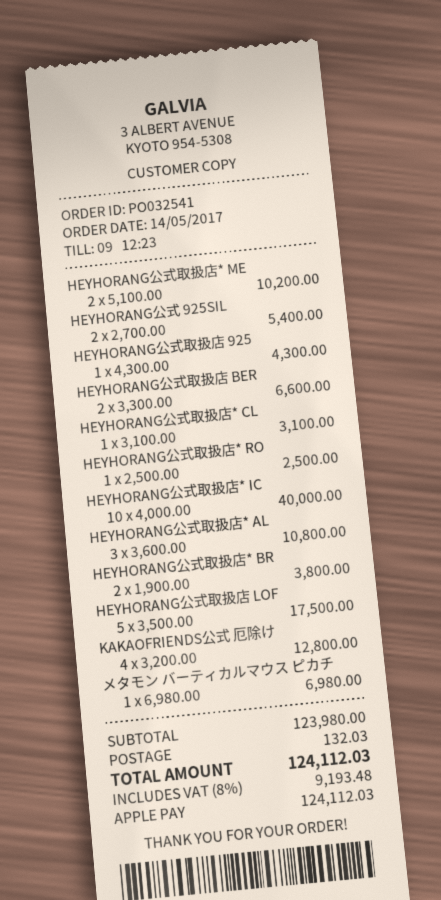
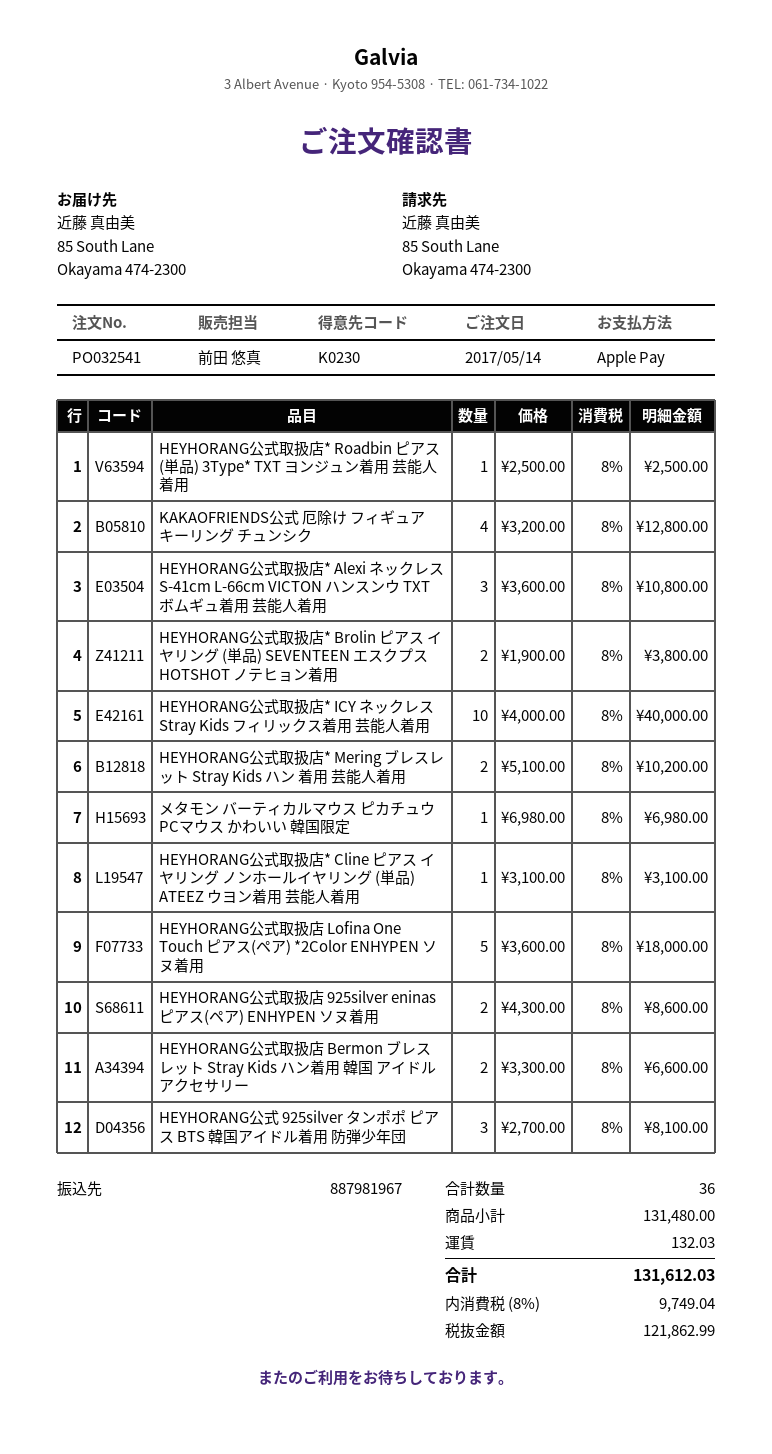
HEYHORANG公式 925SIL: 2 x 2700.00 = 5400.00 -> 3 x 2700.00 = 8100.00
HEYHORANG公式取扱店 925: 1 x 4300.00 = 4300.00 -> 2 x 4300.00 = 8600.00
HEYHORANG公式取扱店 LOF: 5 x 3500.00 = 17500.00 -> 5 x 3600.00 = 18000.00
subtotal: 123980.00 -> 131480.00
tax: 8% = 9193.48 -> 8% = 9749.04
total: 124112.03 -> 131612.03

